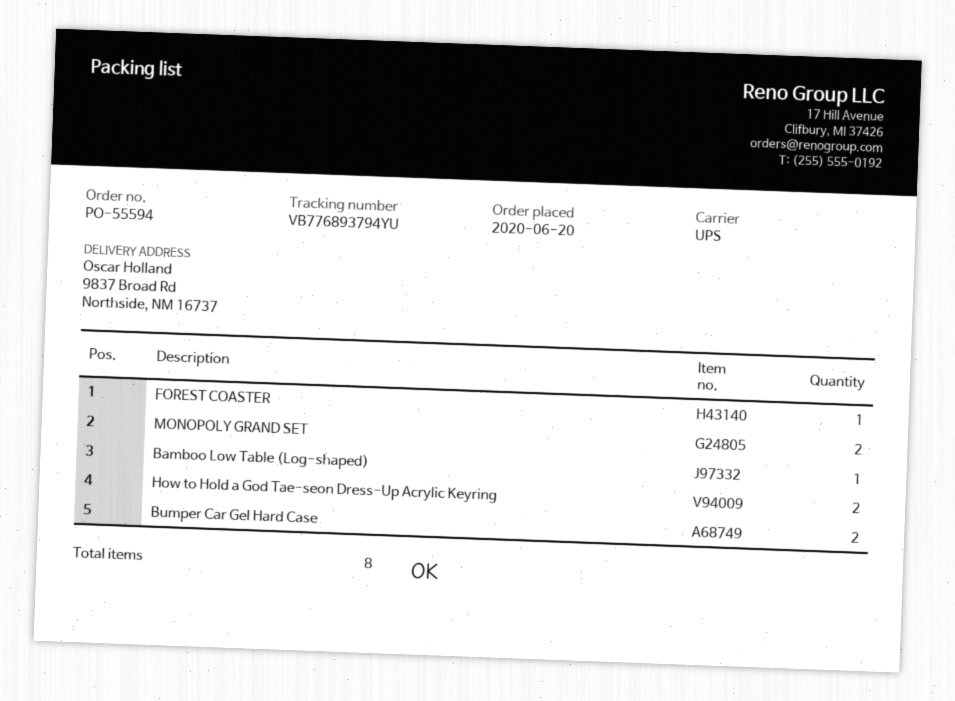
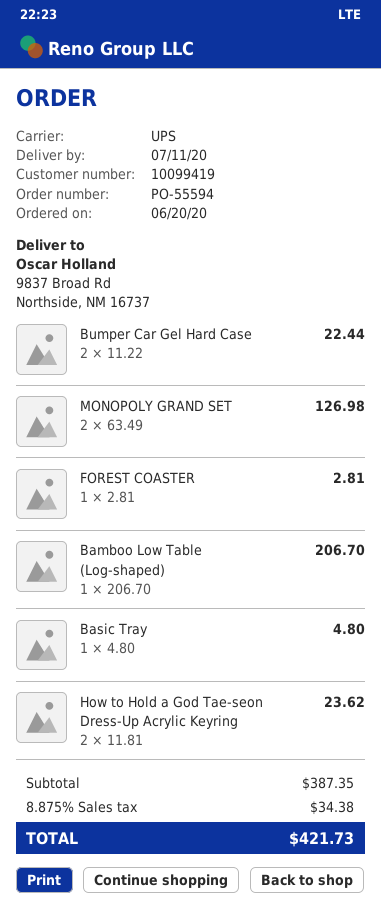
Basic Tray: none -> 1

